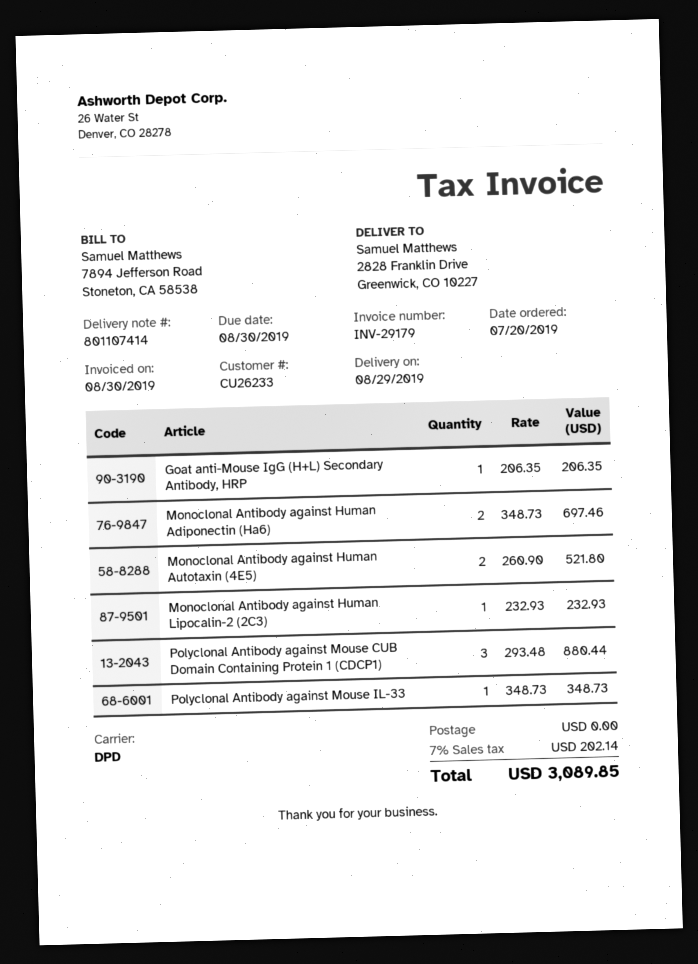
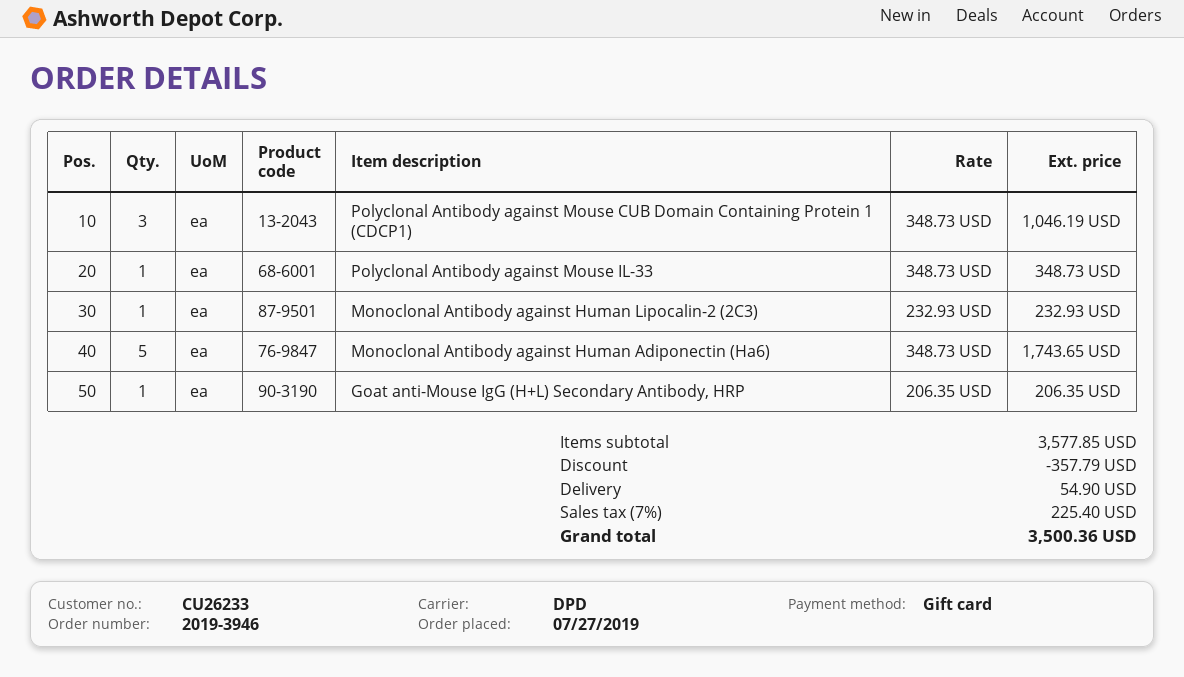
order date: 2019-07-20 -> 2019-07-27
Monoclonal Antibody against Human Adiponectin (Ha6): 2 x 348.73 = 697.46 -> 5 x 348.73 = 1743.65
Monoclonal Antibody against Human Autotaxin (4E5): 2 x 260.90 = 521.80 -> none
Polyclonal Antibody against Mouse CUB Domain Containing Protein 1 (CDCP1): 3 x 293.48 = 880.44 -> 3 x 348.73 = 1046.19
discount: none -> 357.79
shipping: 0.00 -> 54.90
tax: 7% = 202.14 -> 7% = 225.40
total: 3089.85 -> 3500.36

